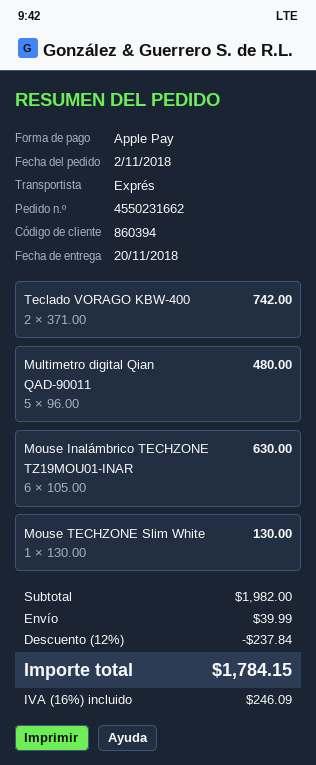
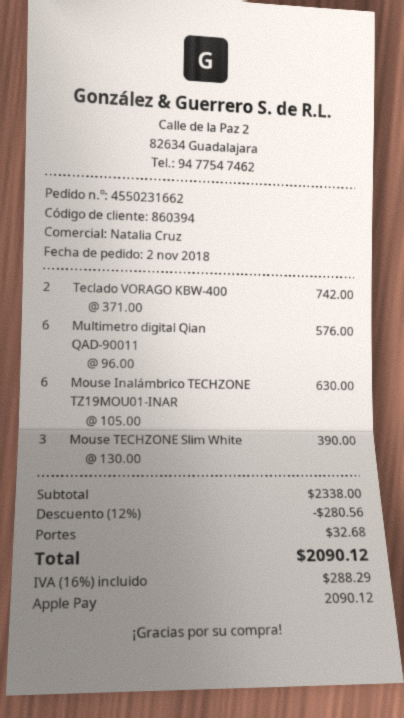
Multimetro digital Qian QAD-90011: 5 x 96.00 = 480.00 -> 6 x 96.00 = 576.00
Mouse TECHZONE Slim White: 1 x 130.00 = 130.00 -> 3 x 130.00 = 390.00
subtotal: 1982.00 -> 2338.00
discount: 12% = 237.84 -> 12% = 280.56
shipping: 39.99 -> 32.68
tax: 16% = 246.09 -> 16% = 288.29
total: 1784.15 -> 2090.12

